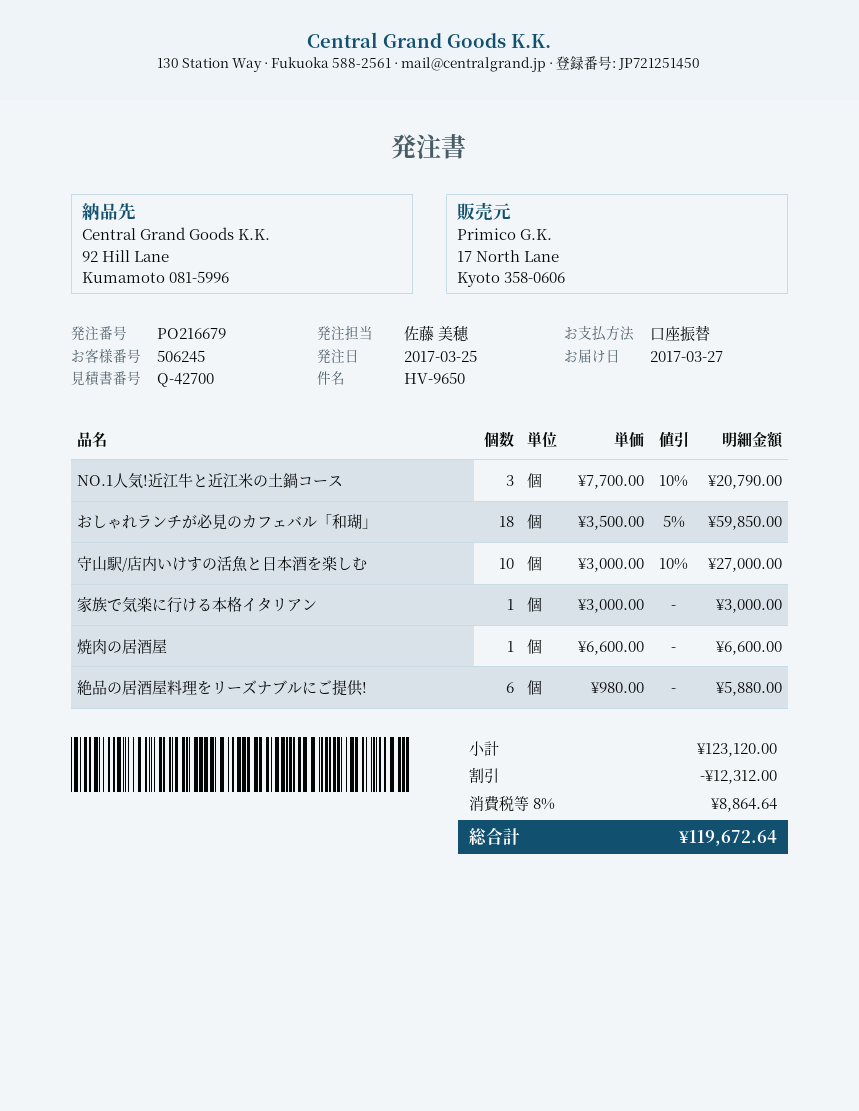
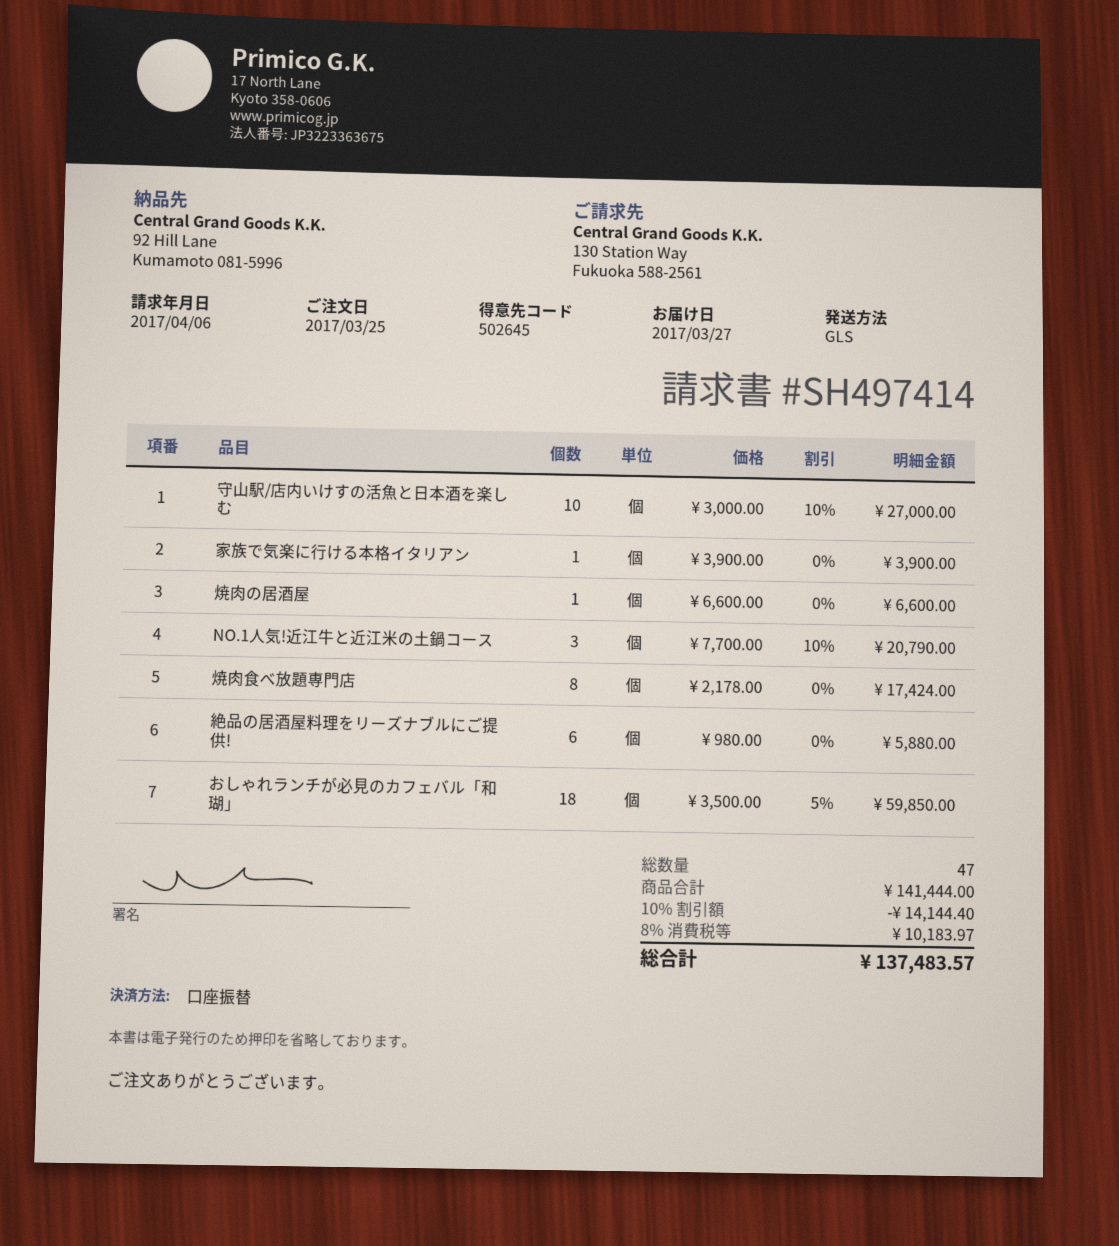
customer number: 506245 -> 502645
家族で気楽に行ける本格イタリアン: 1 x 3000.00 = 3000.00 -> 1 x 3900.00 = 3900.00
焼肉食べ放題専門店: none -> 8 x 2178.00 = 17424.00
subtotal: 123120.00 -> 141444.00
discount: 12312.00 -> 14144.40
tax: 8% = 8864.64 -> 8% = 10183.97
total: 119672.64 -> 137483.57

